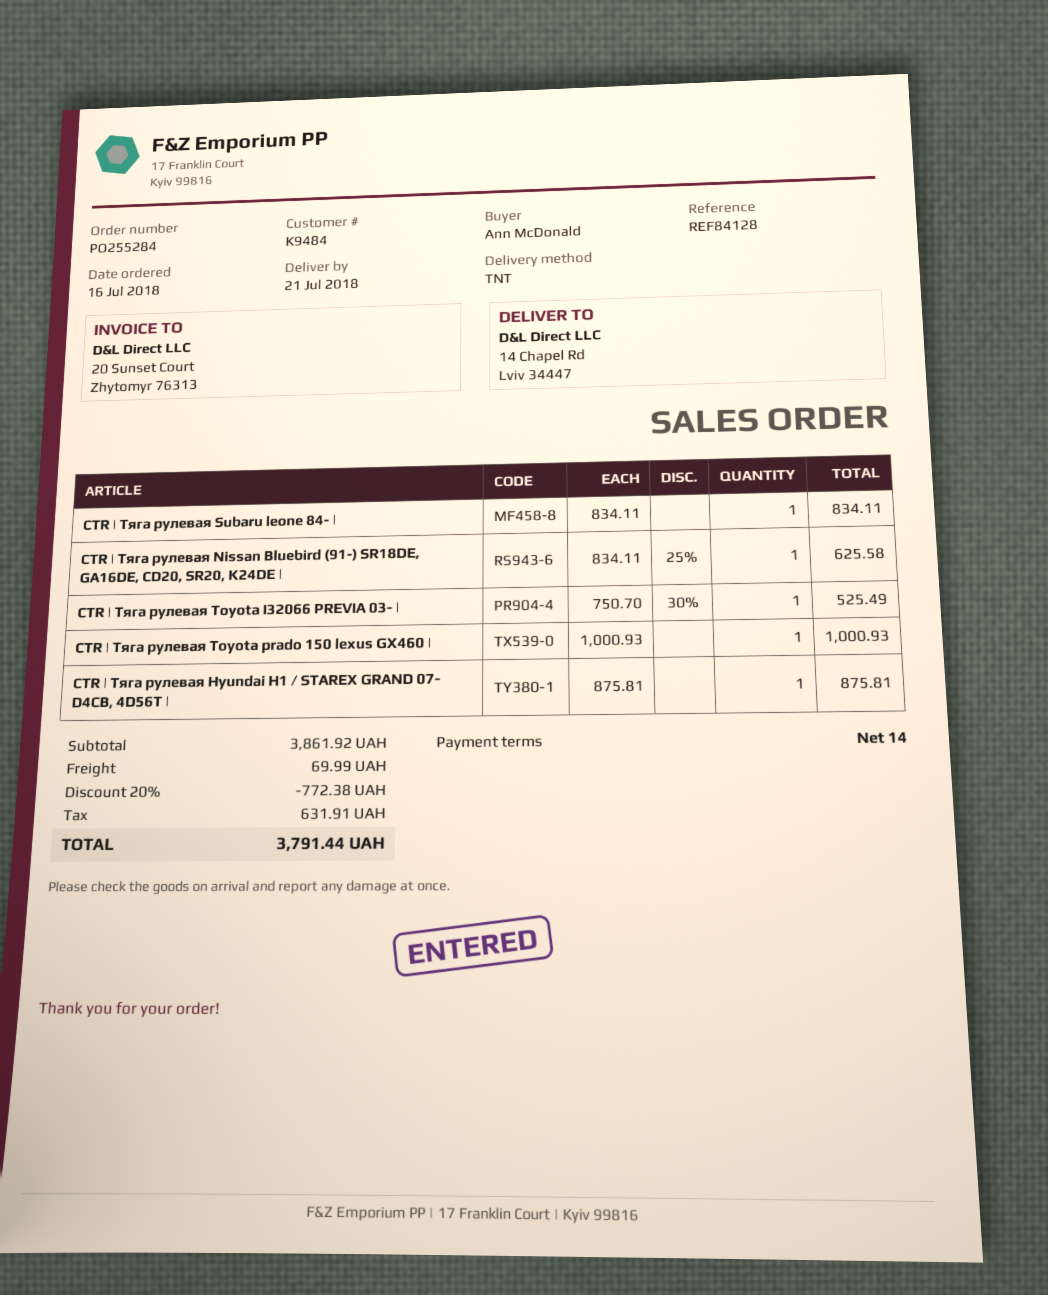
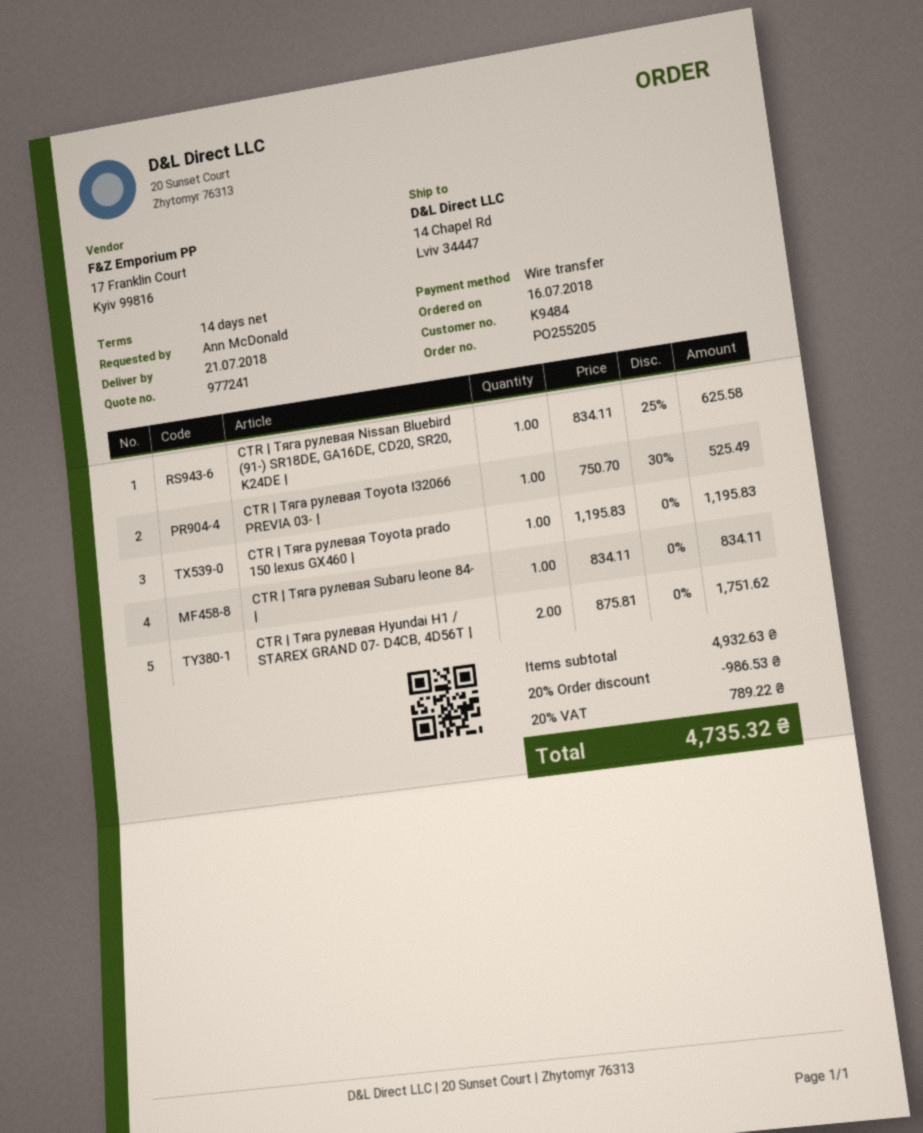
order number: PO255284 -> PO255205
CTR | Тяга рулевая Toyota prado 150 lexus GX460 |: 1 x 1000.93 = 1000.93 -> 1 x 1195.83 = 1195.83
CTR | Тяга рулевая Hyundai H1 / STAREX GRAND 07- D4CB, 4D56T |: 1 x 875.81 = 875.81 -> 2 x 875.81 = 1751.62
subtotal: 3861.92 -> 4932.63
discount: 20% = 772.38 -> 20% = 986.53
shipping: 69.99 -> none
tax: 631.91 -> 789.22
total: 3791.44 -> 4735.32

